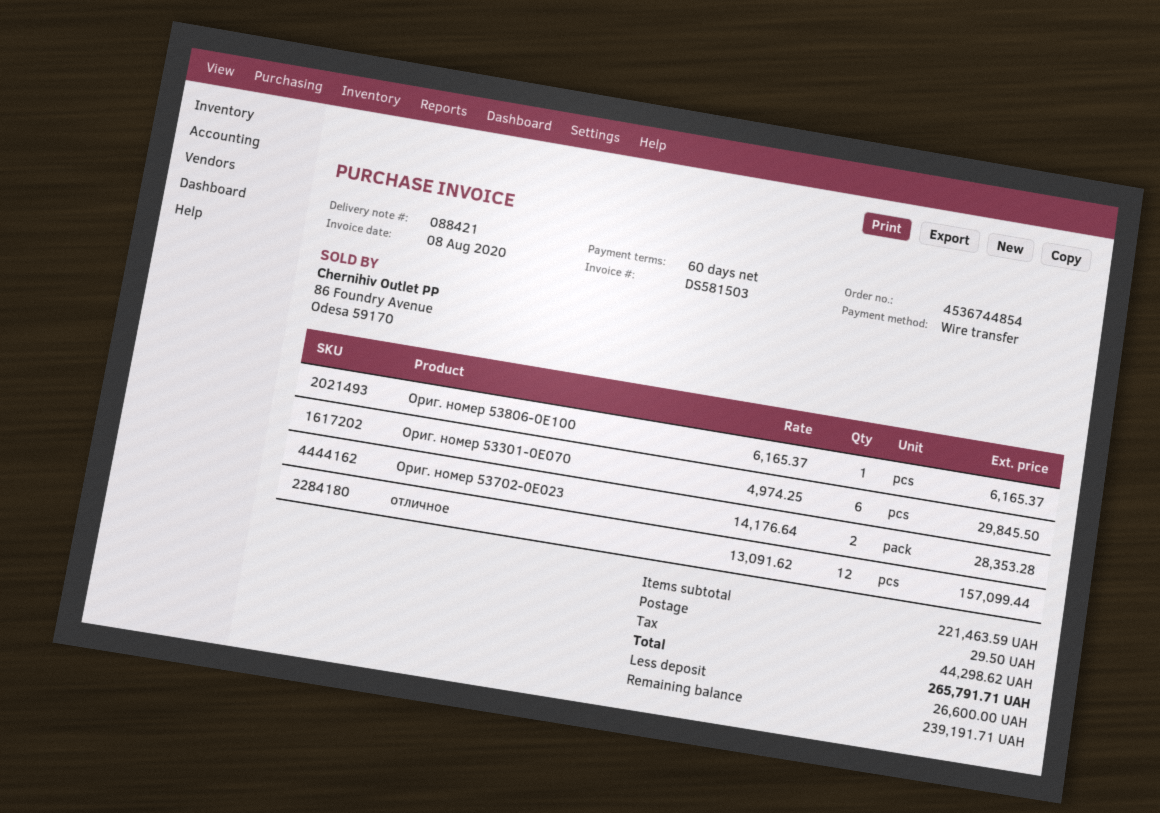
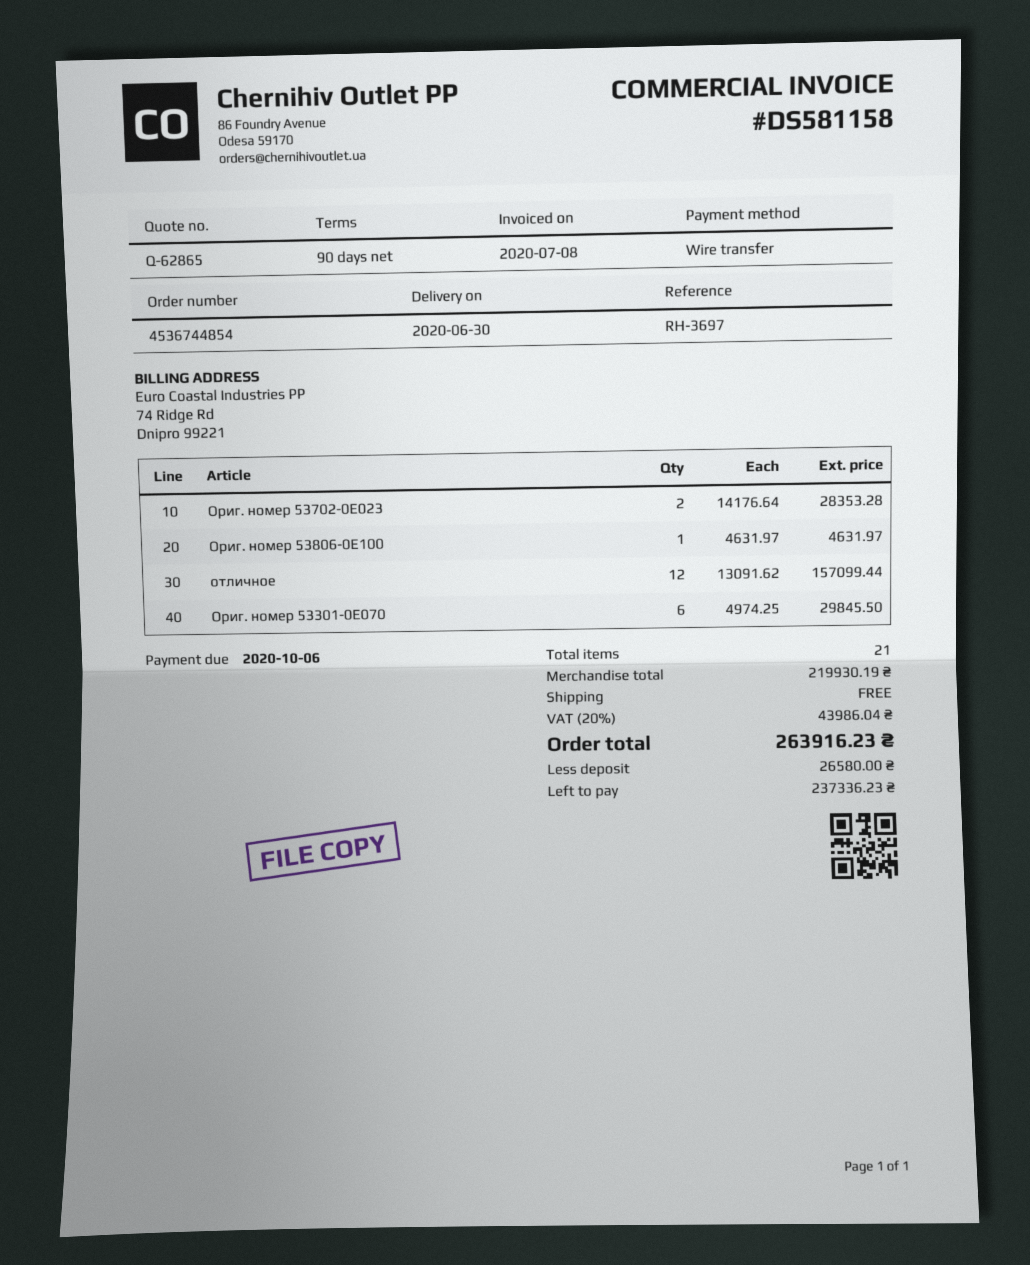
invoice number: DS581503 -> DS581158
invoice date: 2020-08-08 -> 2020-07-08
payment terms: 60 days -> 90 days
Ориг. номер 53806-0E100: 1 x 6165.37 = 6165.37 -> 1 x 4631.97 = 4631.97
subtotal: 221463.59 -> 219930.19
shipping: 29.50 -> 0.00
tax: 44298.62 -> 43986.04
total: 265791.71 -> 263916.23
deposit: 26600.00 -> 26580.00
balance: 239191.71 -> 237336.23

